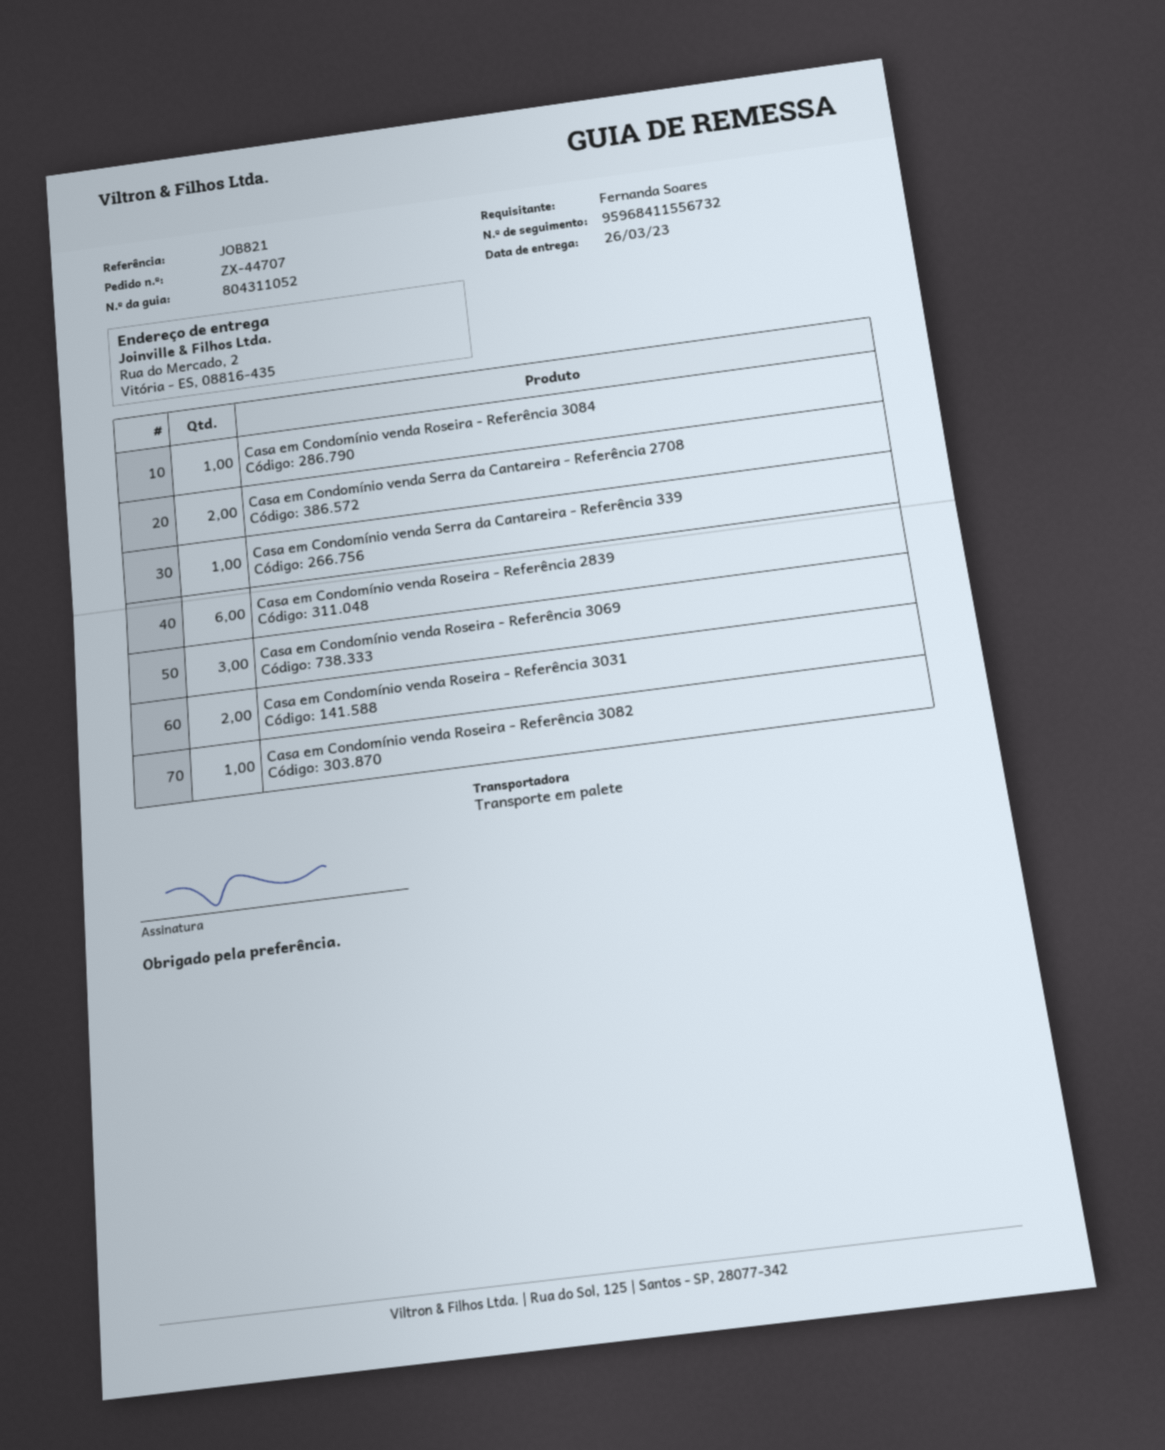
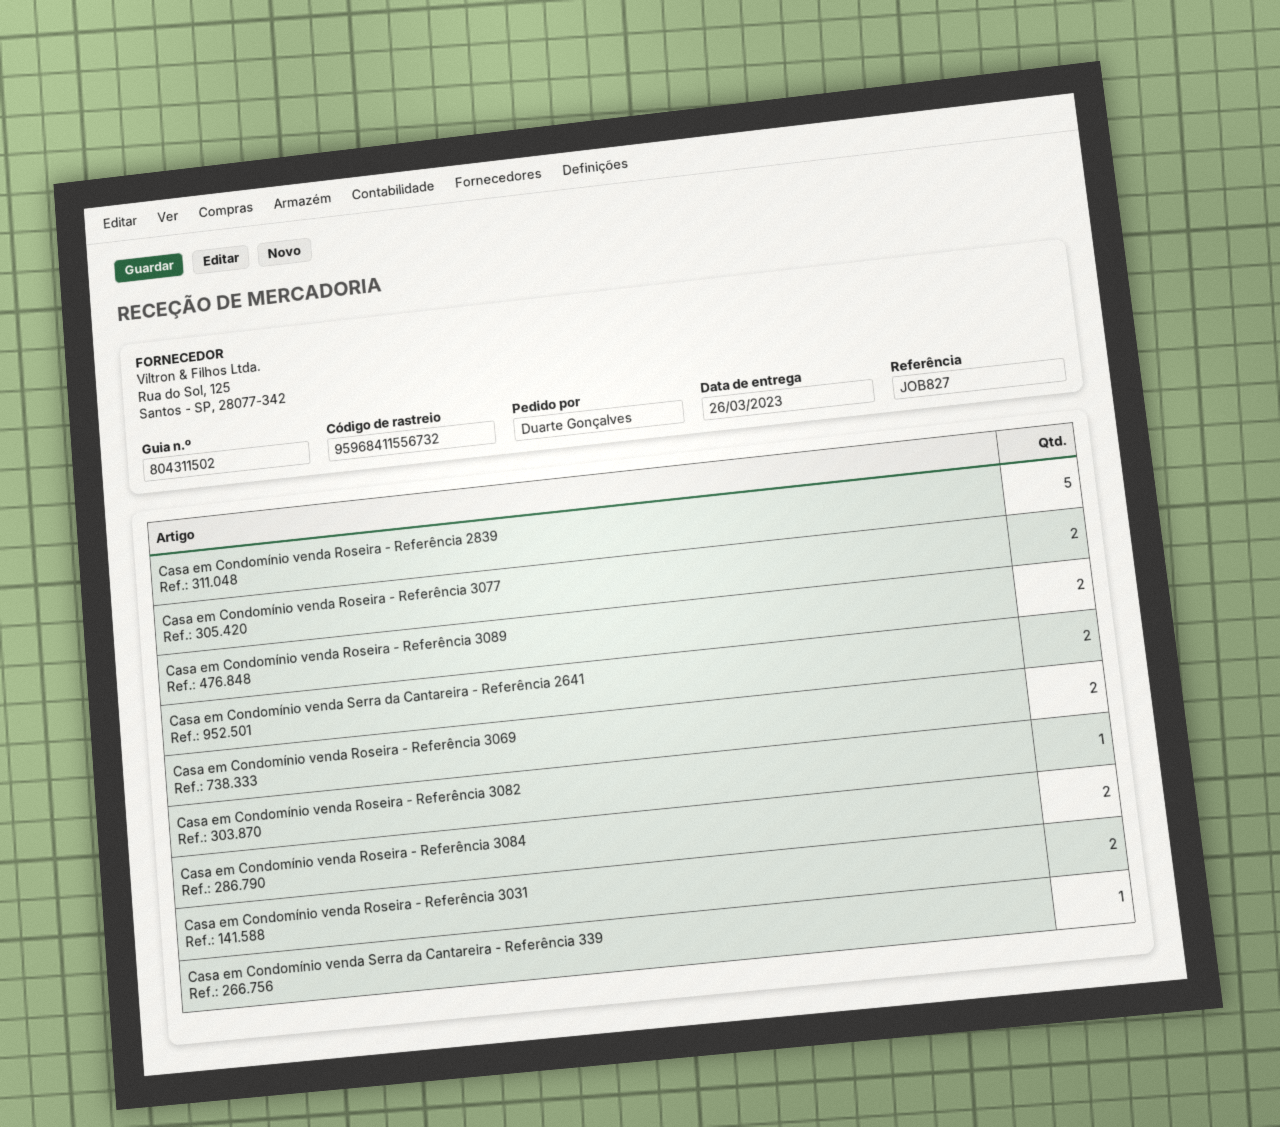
delivery note number: 804311052 -> 804311502
reference: JOB821 -> JOB827
ordered by: Fernanda Soares -> Duarte Gonçalves
Casa em Condomínio venda Roseira - Referência 3084: 1 -> 2
Casa em Condomínio venda Serra da Cantareira - Referência 2708: 2 -> none
Casa em Condomínio venda Roseira - Referência 2839: 6 -> 5
Casa em Condomínio venda Roseira - Referência 3069: 3 -> 2
Casa em Condomínio venda Roseira - Referência 3077: none -> 2
Casa em Condomínio venda Roseira - Referência 3089: none -> 2
Casa em Condomínio venda Serra da Cantareira - Referência 2641: none -> 2

